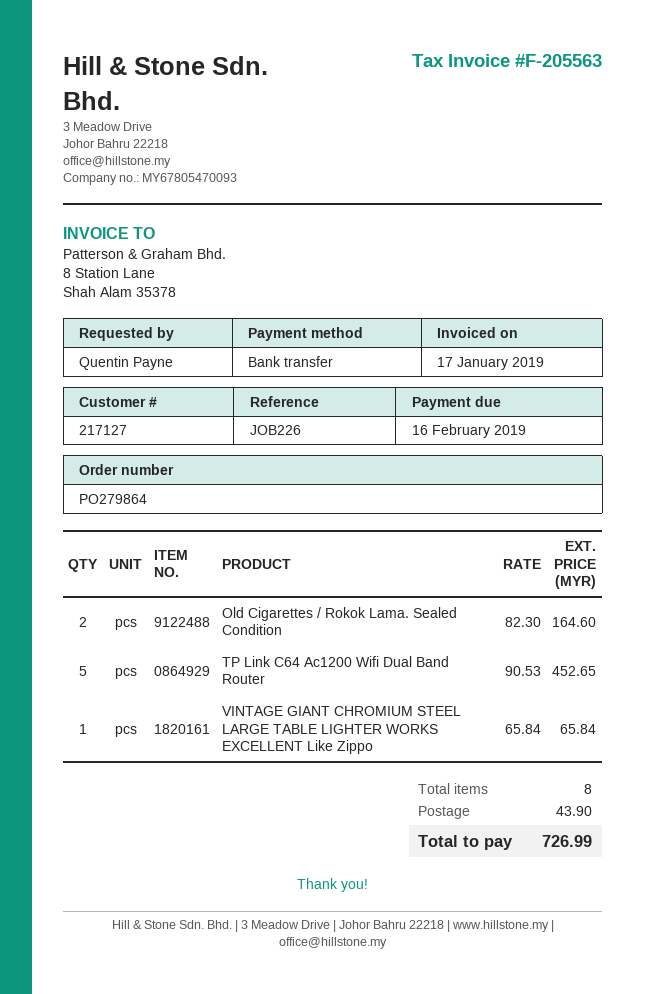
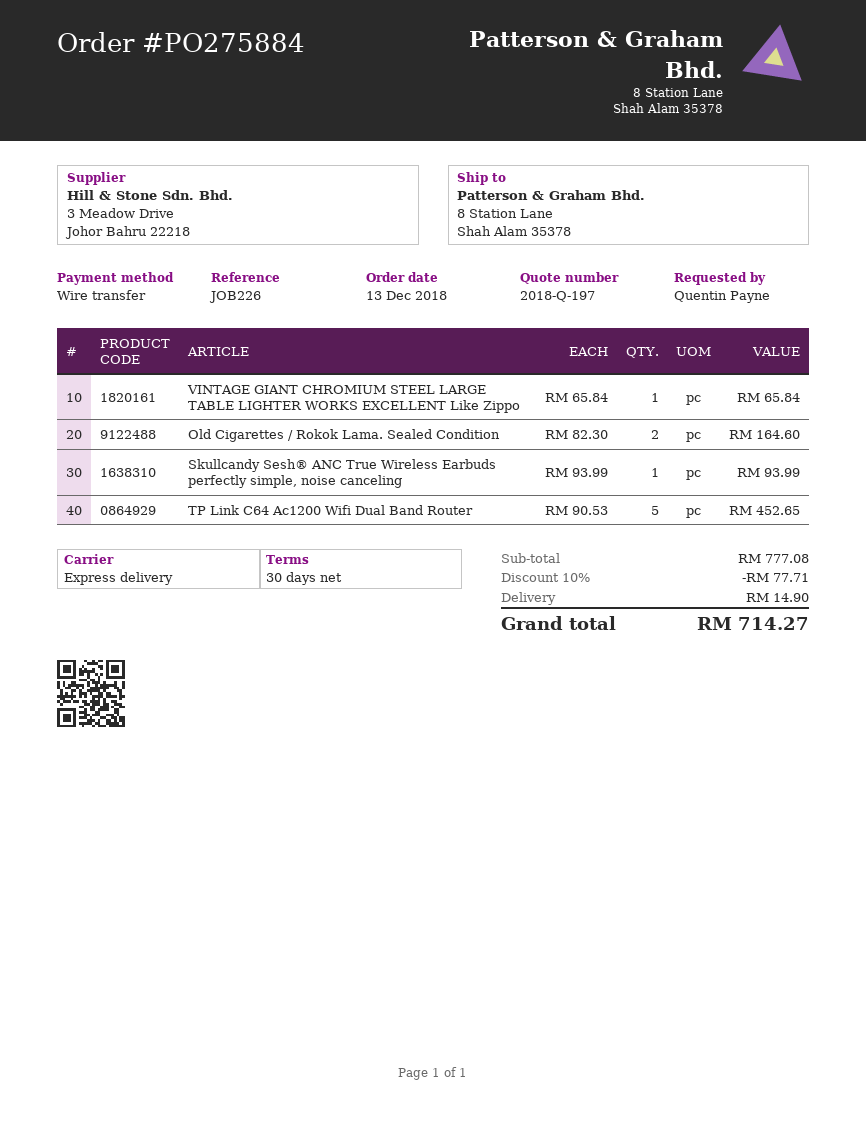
order number: PO279864 -> PO275884
Skullcandy Sesh® ANC True Wireless Earbuds perfectly simple, noise canceling: none -> 1 x 93.99 = 93.99
discount: none -> 10% = 77.71
shipping: 43.90 -> 14.90
total: 726.99 -> 714.27

